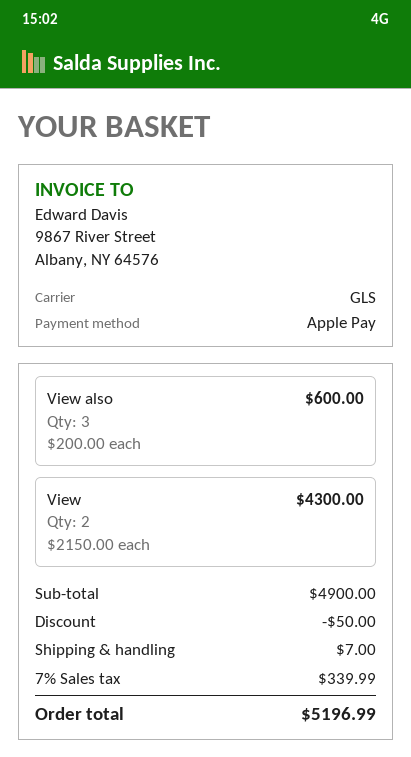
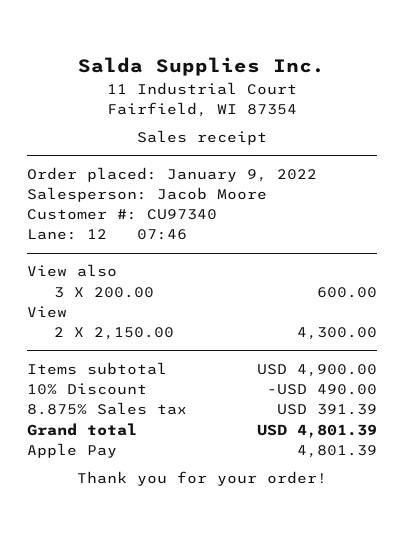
discount: 50.00 -> 490.00
shipping: 7.00 -> none
tax: 7% = 339.99 -> 8.875% = 391.39
total: 5196.99 -> 4801.39

